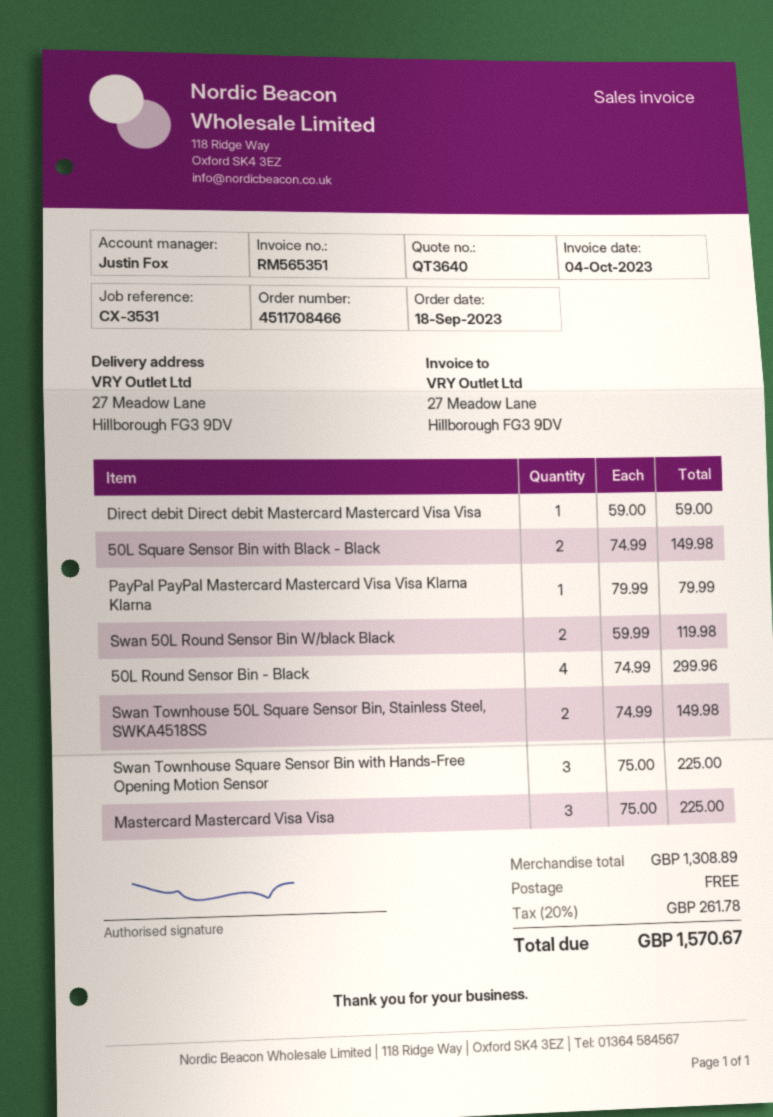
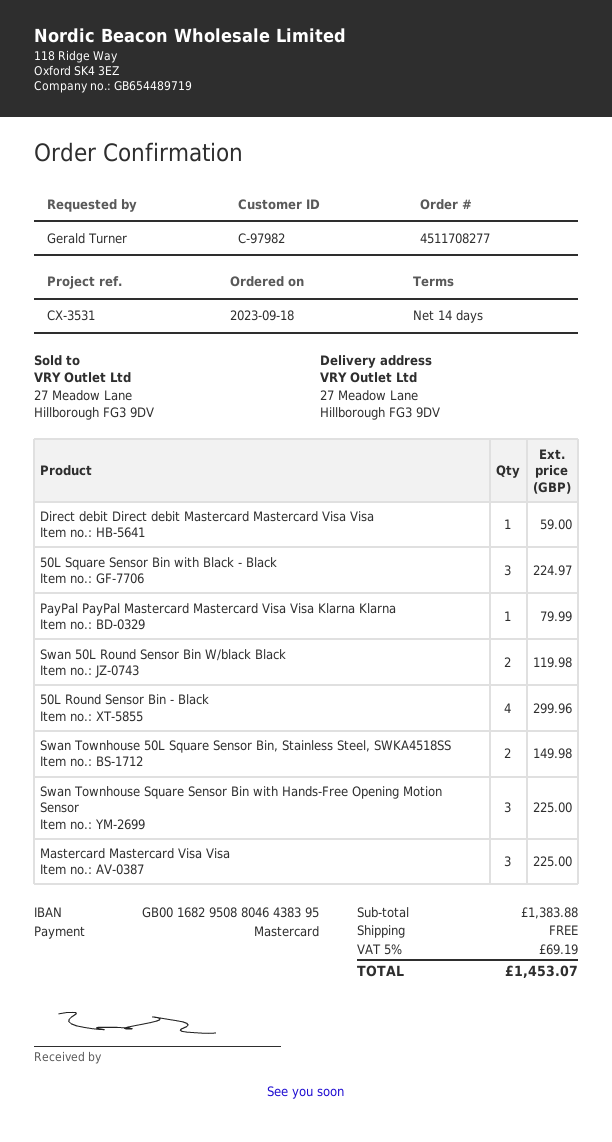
order number: 4511708466 -> 4511708277
50L Square Sensor Bin with Black - Black: 2 for 149.98 -> 3 for 224.97
subtotal: 1308.89 -> 1383.88
tax: 20% = 261.78 -> 5% = 69.19
total: 1570.67 -> 1453.07

